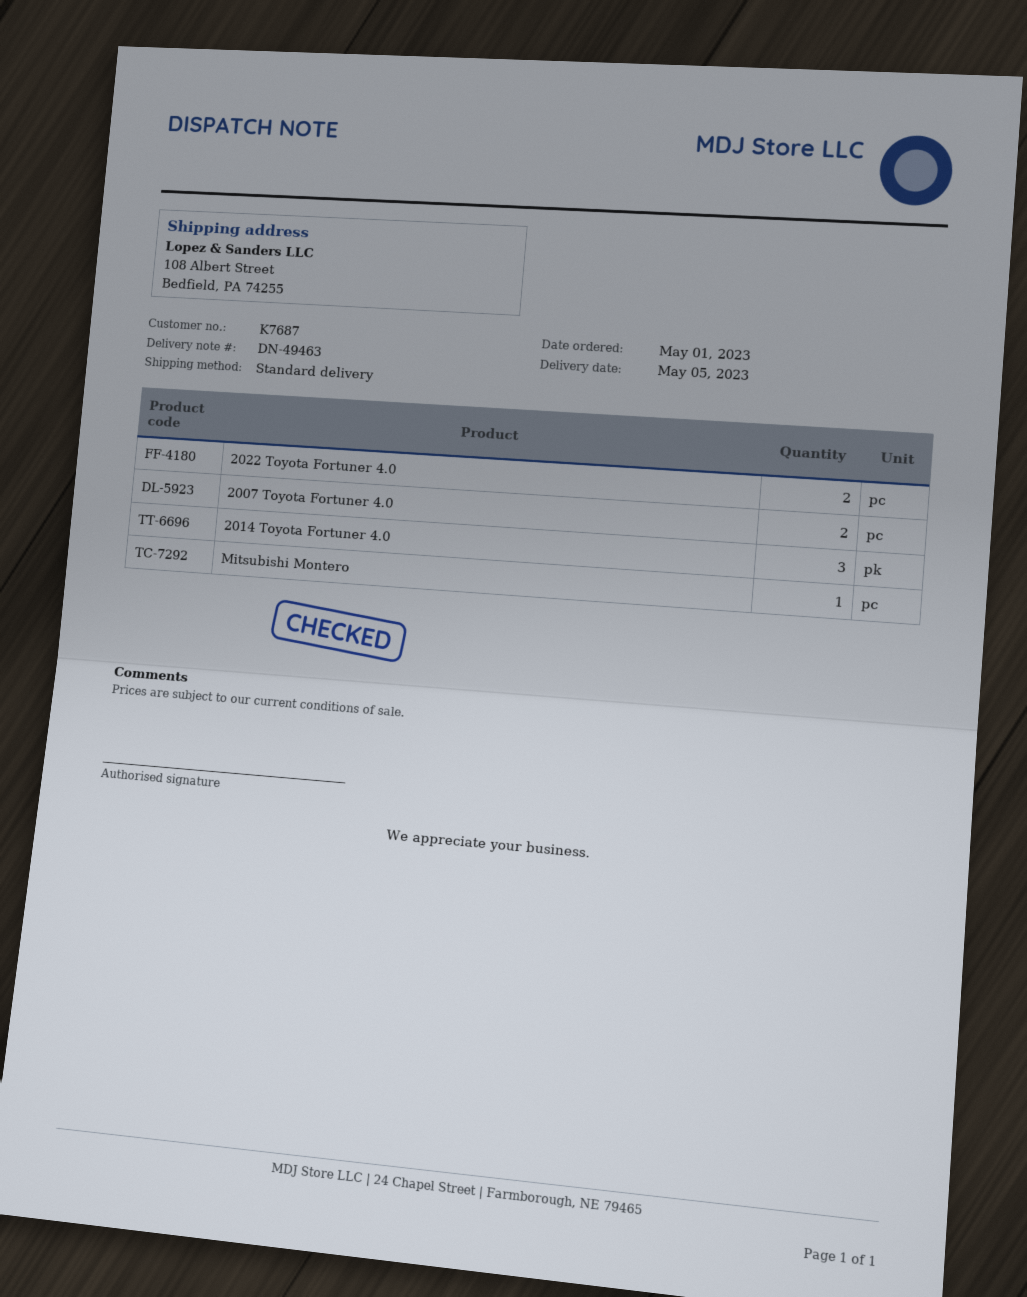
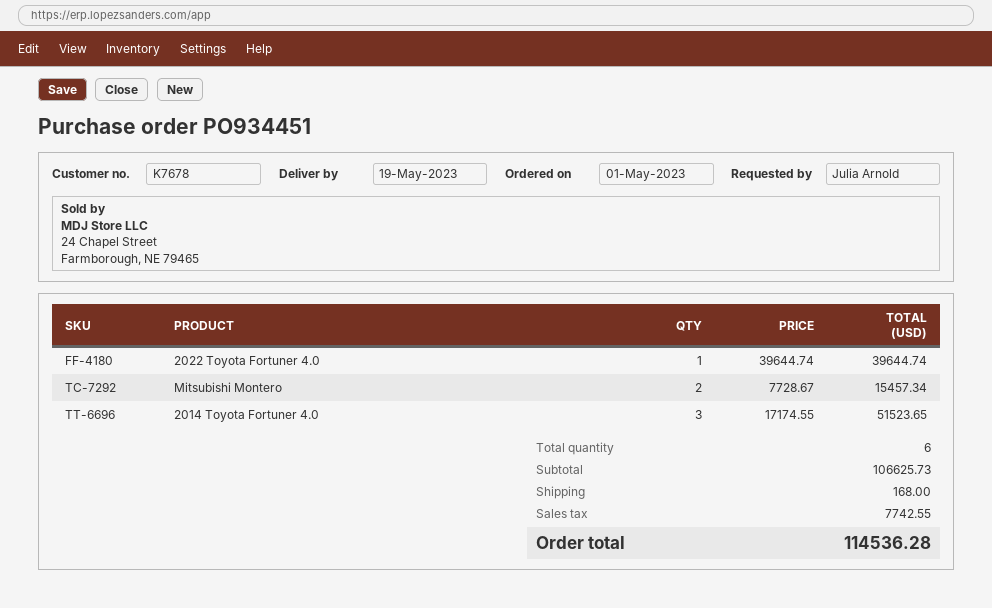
delivery date: 2023-05-05 -> 2023-05-19
customer number: K7687 -> K7678
2022 Toyota Fortuner 4.0: 2 -> 1
2007 Toyota Fortuner 4.0: 2 -> none
Mitsubishi Montero: 1 -> 2

